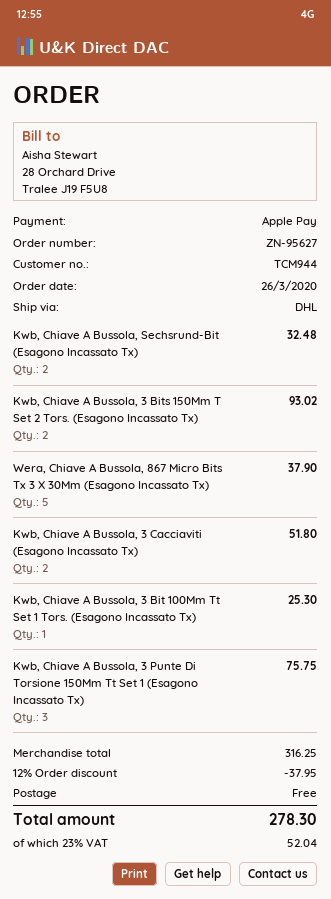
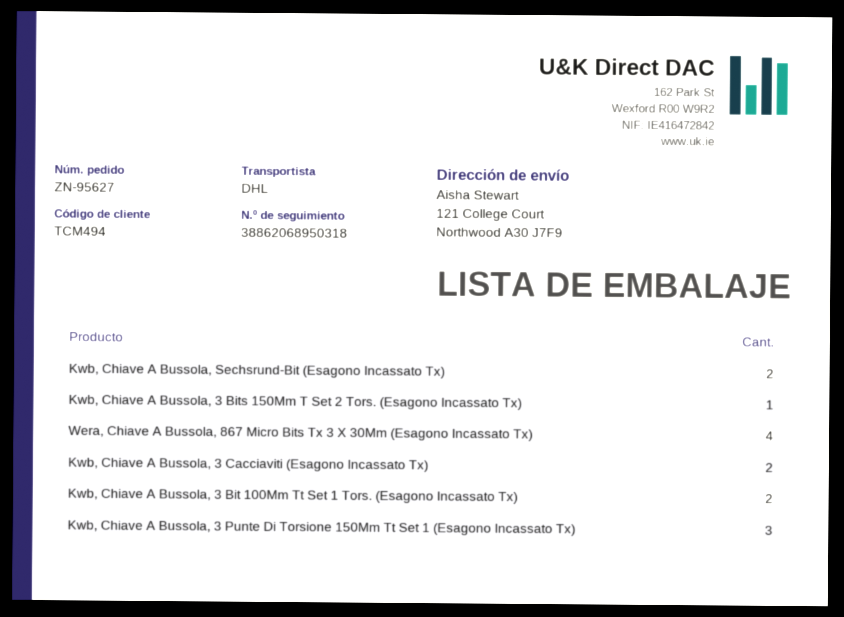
customer number: TCM944 -> TCM494
Kwb, Chiave A Bussola, 3 Bits 150Mm T Set 2 Tors. (Esagono Incassato Tx): 2 -> 1
Wera, Chiave A Bussola, 867 Micro Bits Tx 3 X 30Mm (Esagono Incassato Tx): 5 -> 4
Kwb, Chiave A Bussola, 3 Bit 100Mm Tt Set 1 Tors. (Esagono Incassato Tx): 1 -> 2

